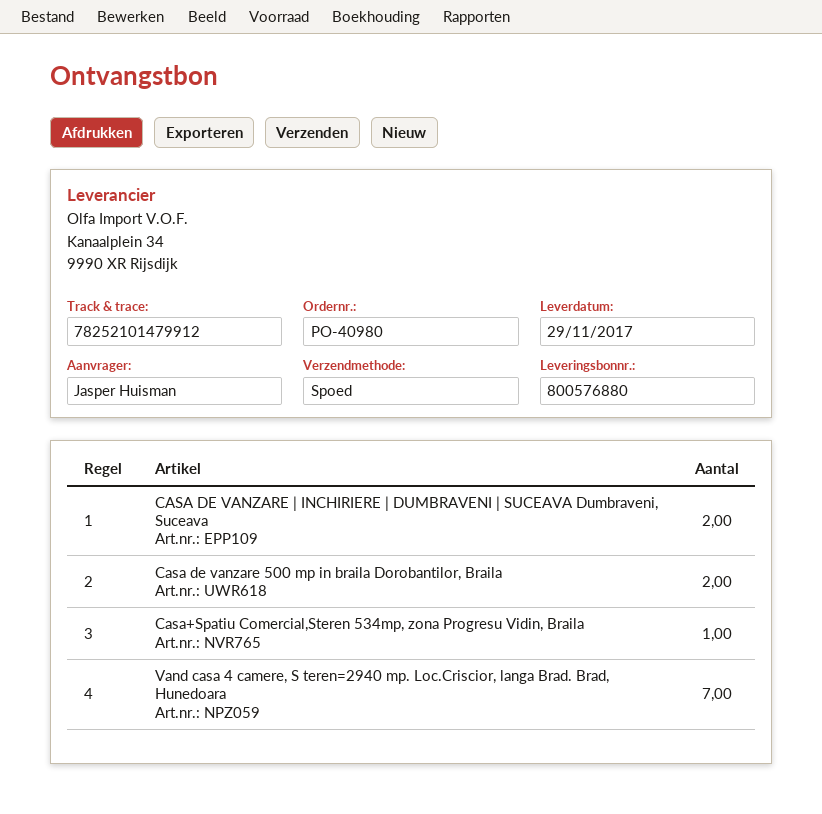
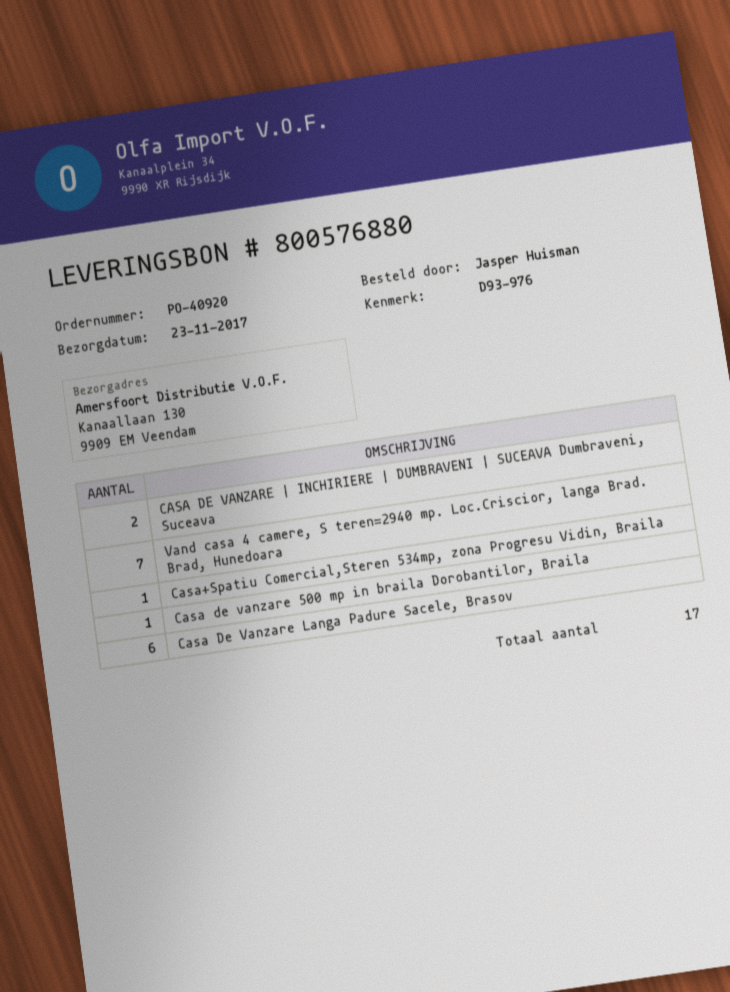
order number: PO-40980 -> PO-40920
delivery date: 2017-11-29 -> 2017-11-23
Casa de vanzare 500 mp in braila Dorobantilor, Braila: 2 -> 1
Casa De Vanzare Langa Padure Sacele, Brasov: none -> 6

